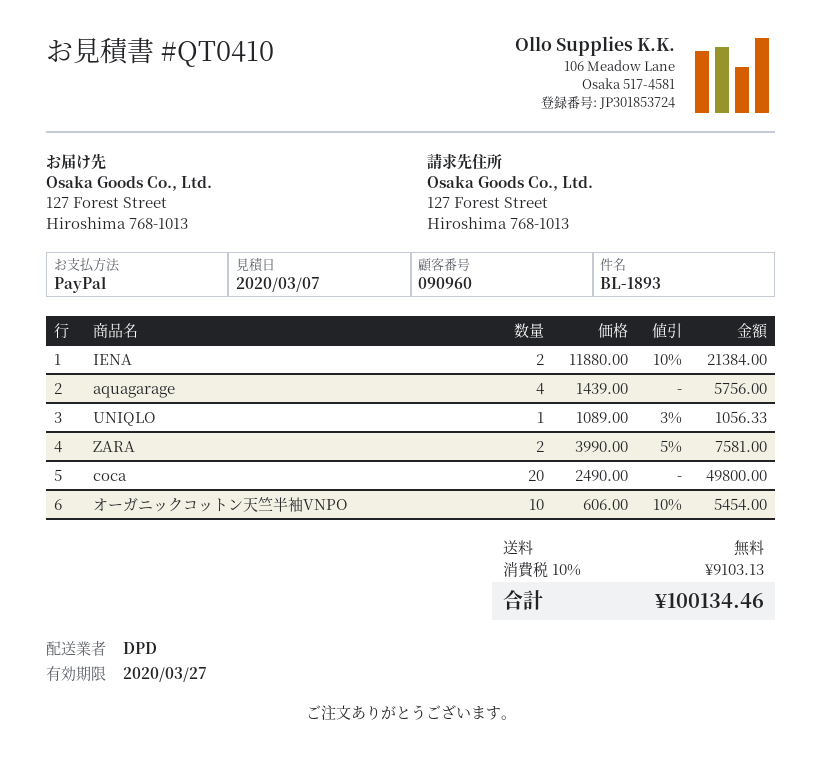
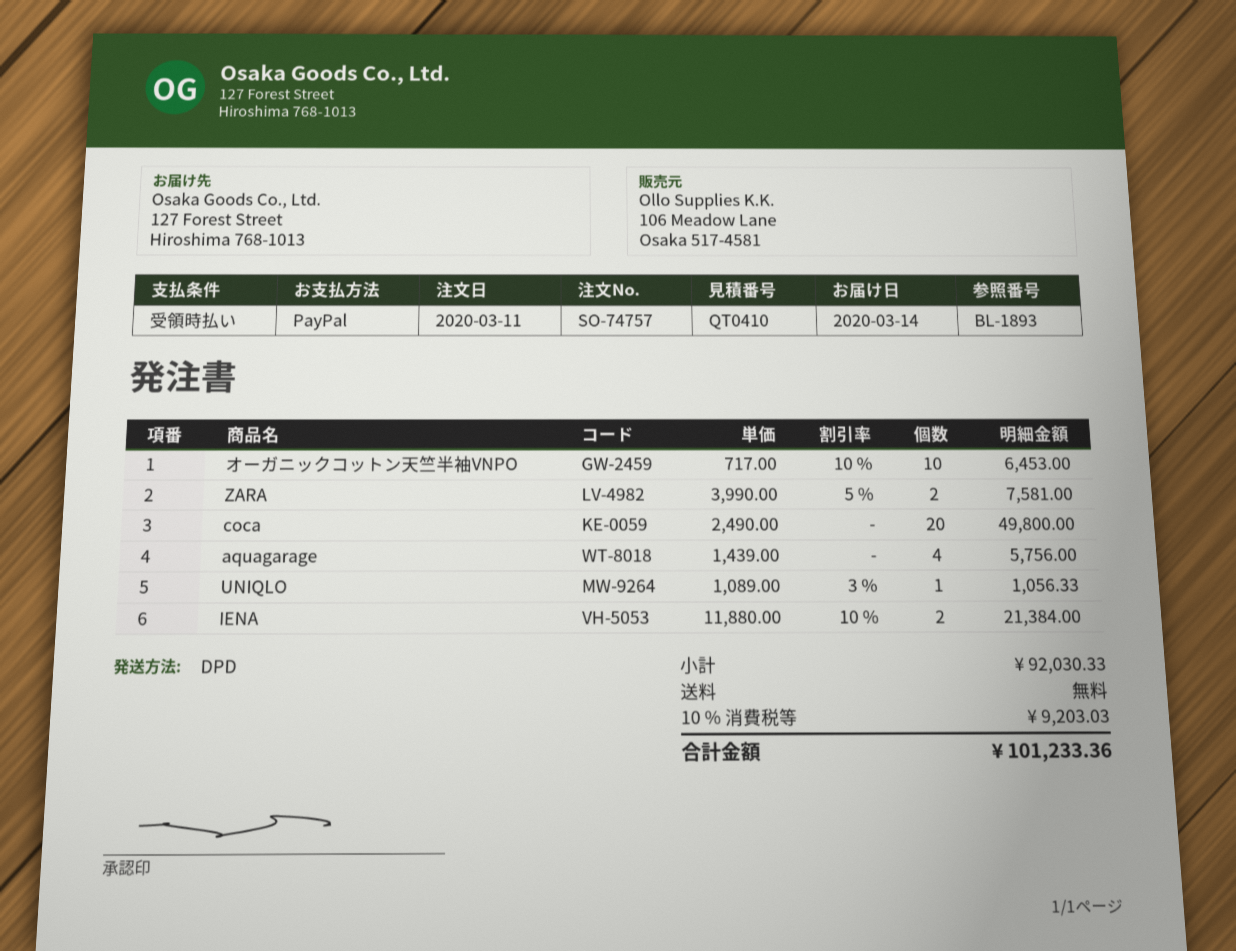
オーガニックコットン天竺半袖VNPO: 10 x 606.00 - 10% = 5454.00 -> 10 x 717.00 - 10% = 6453.00
tax: 10% = 9103.13 -> 10% = 9203.03
total: 100134.46 -> 101233.36

